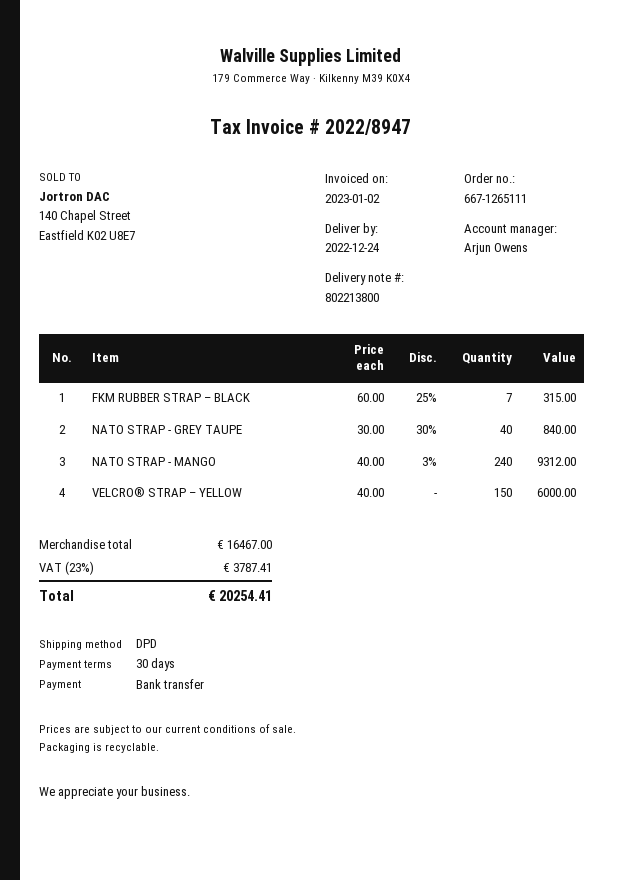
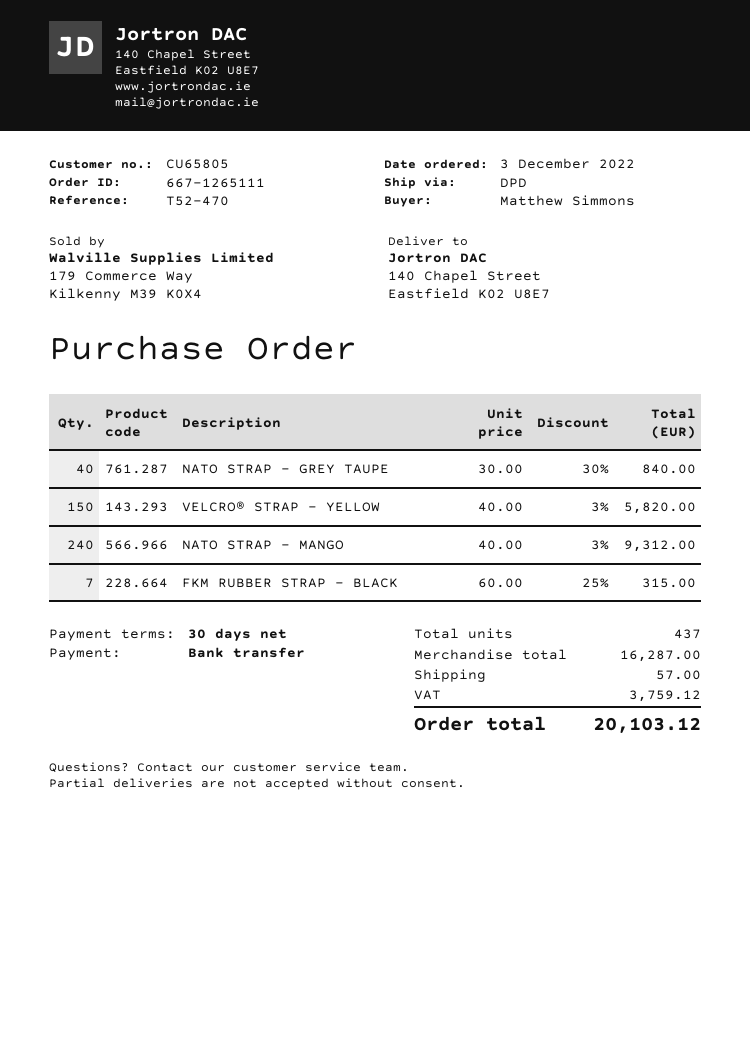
VELCRO® STRAP – YELLOW: 150 x 40.00 = 6000.00 -> 150 x 40.00 - 3% = 5820.00
subtotal: 16467.00 -> 16287.00
shipping: none -> 57.00
tax: 3787.41 -> 3759.12
total: 20254.41 -> 20103.12

